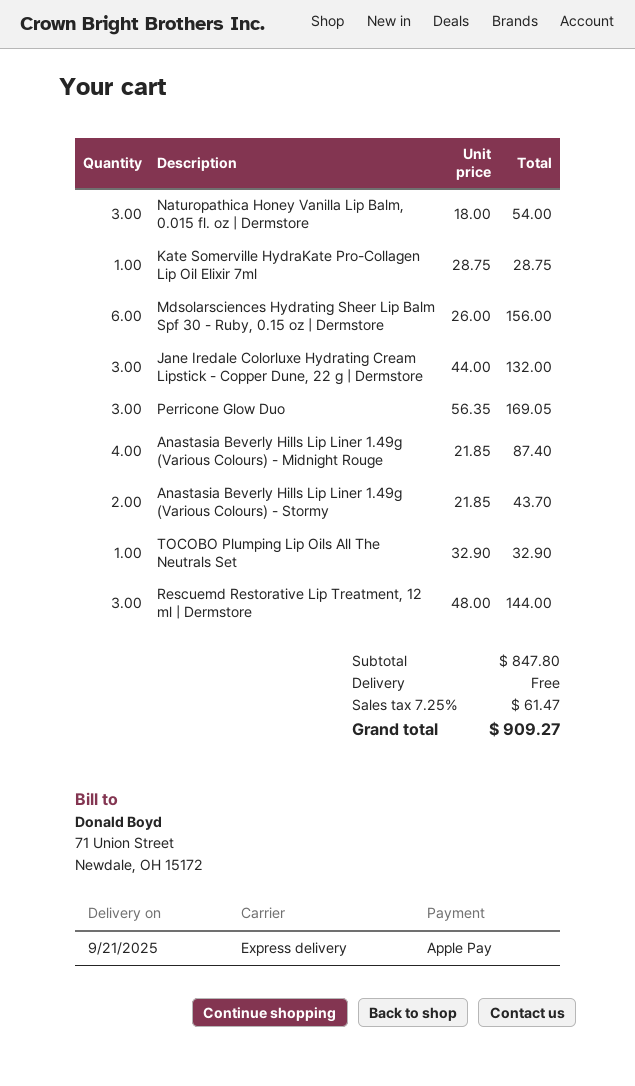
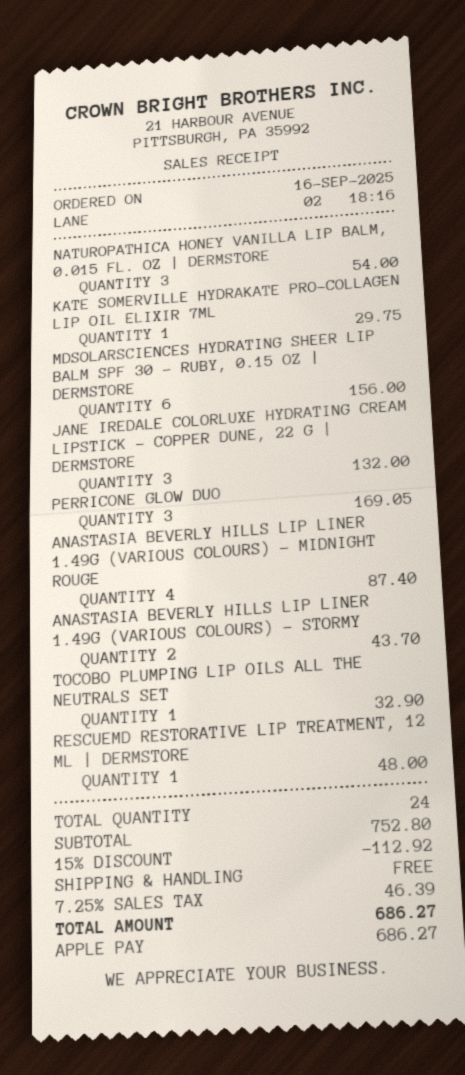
Kate Somerville HydraKate Pro-Collagen Lip Oil Elixir 7ml: 1 for 28.75 -> 1 for 29.75
Rescuemd Restorative Lip Treatment, 12 ml | Dermstore: 3 for 144.00 -> 1 for 48.00
subtotal: 847.80 -> 752.80
discount: none -> 15% = 112.92
tax: 7.25% = 61.47 -> 7.25% = 46.39
total: 909.27 -> 686.27

